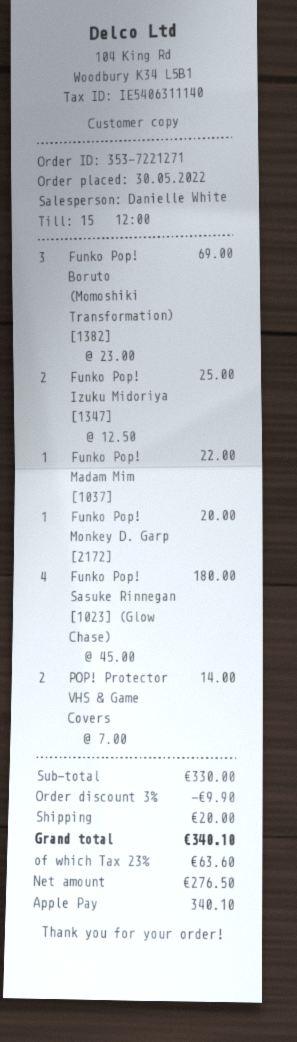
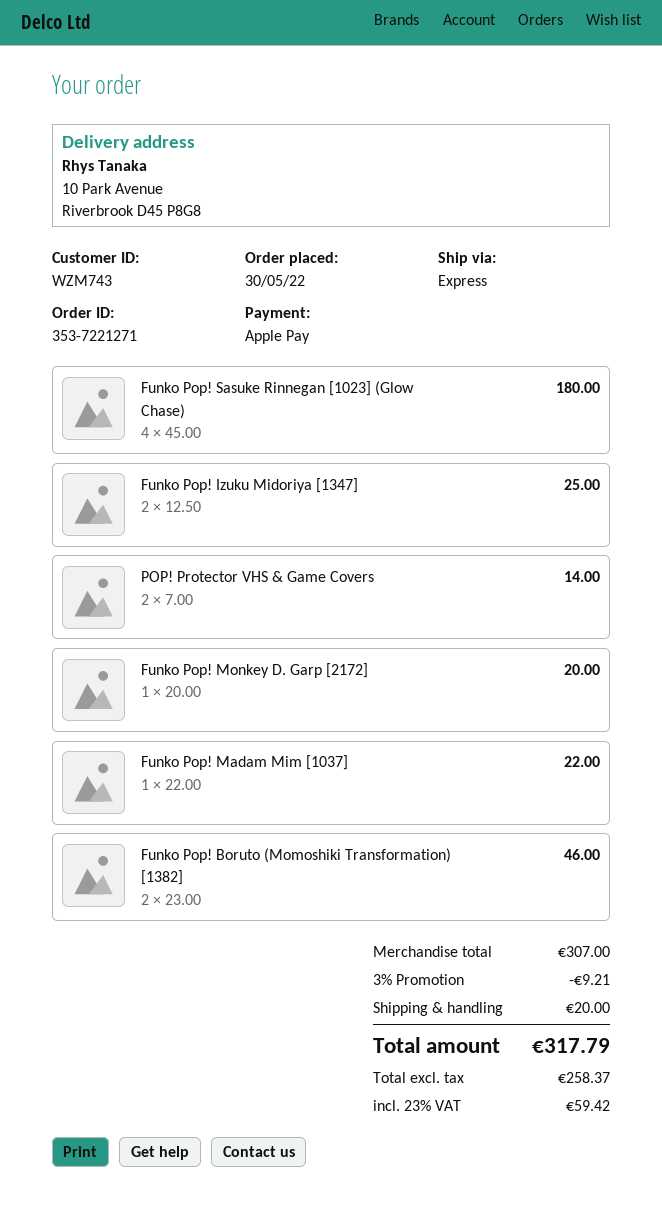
Funko Pop! Boruto (Momoshiki Transformation) [1382]: 3 x 23.00 = 69.00 -> 2 x 23.00 = 46.00
subtotal: 330.00 -> 307.00
discount: 3% = 9.90 -> 3% = 9.21
net: 276.50 -> 258.37
tax: 23% = 63.60 -> 23% = 59.42
total: 340.10 -> 317.79

